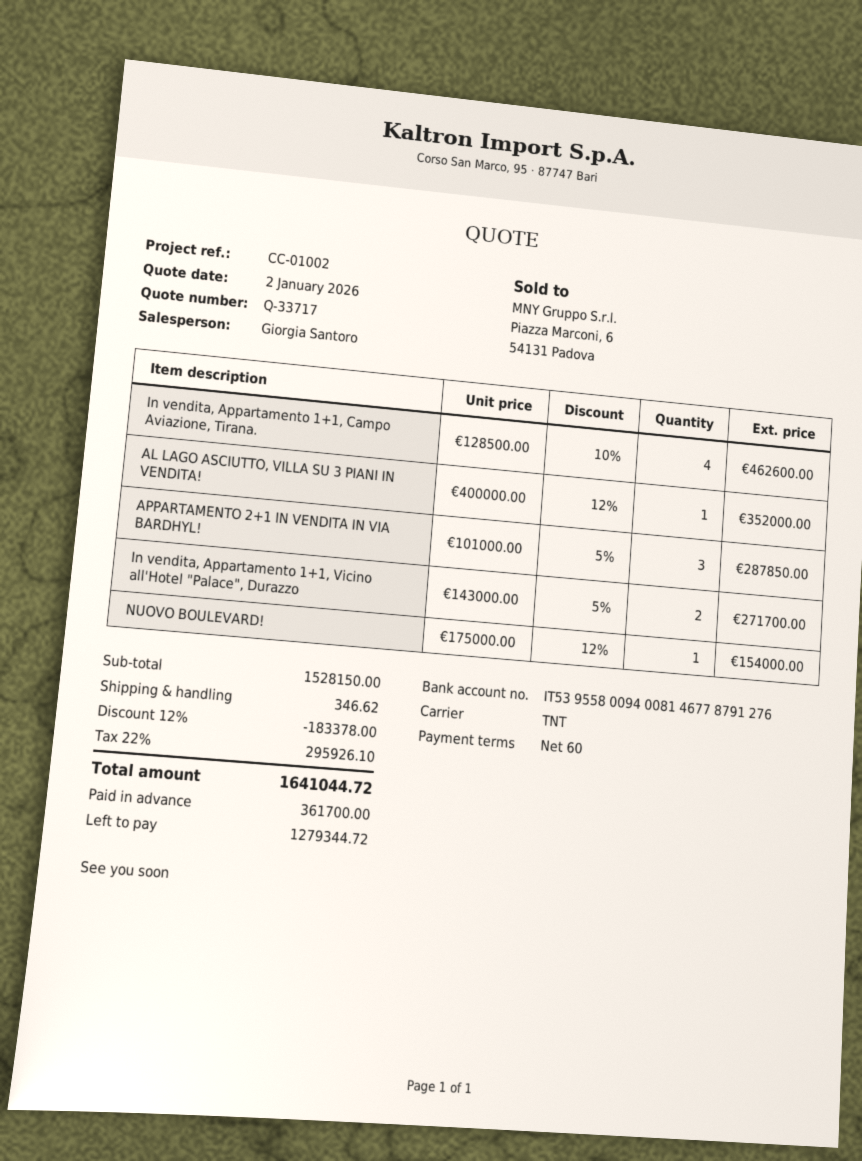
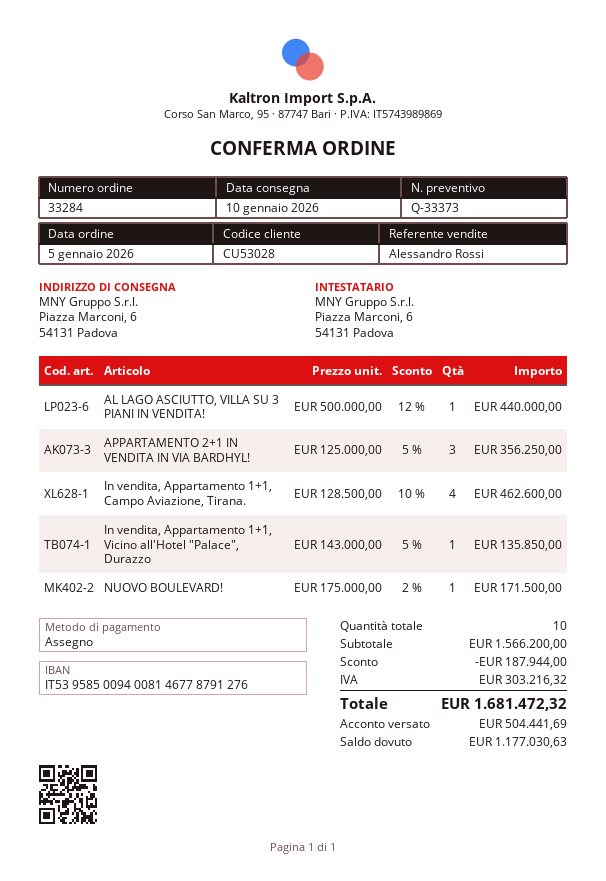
quote number: Q-33717 -> Q-33373
sales rep: Giorgia Santoro -> Alessandro Rossi
bank account: IT5395580094008146778791276 -> IT5395850094008146778791276
AL LAGO ASCIUTTO, VILLA SU 3 PIANI IN VENDITA!: 1 x 400000.00 - 12% = 352000.00 -> 1 x 500000.00 - 12% = 440000.00
APPARTAMENTO 2+1 IN VENDITA IN VIA BARDHYL!: 3 x 101000.00 - 5% = 287850.00 -> 3 x 125000.00 - 5% = 356250.00
In vendita, Appartamento 1+1, Vicino all'Hotel "Palace", Durazzo: 2 x 143000.00 - 5% = 271700.00 -> 1 x 143000.00 - 5% = 135850.00
NUOVO BOULEVARD!: 1 x 175000.00 - 12% = 154000.00 -> 1 x 175000.00 - 2% = 171500.00
subtotal: 1528150.00 -> 1566200.00
discount: 183378.00 -> 187944.00
shipping: 346.62 -> none
tax: 295926.10 -> 303216.32
total: 1641044.72 -> 1681472.32
deposit: 361700.00 -> 504441.69
balance: 1279344.72 -> 1177030.63

